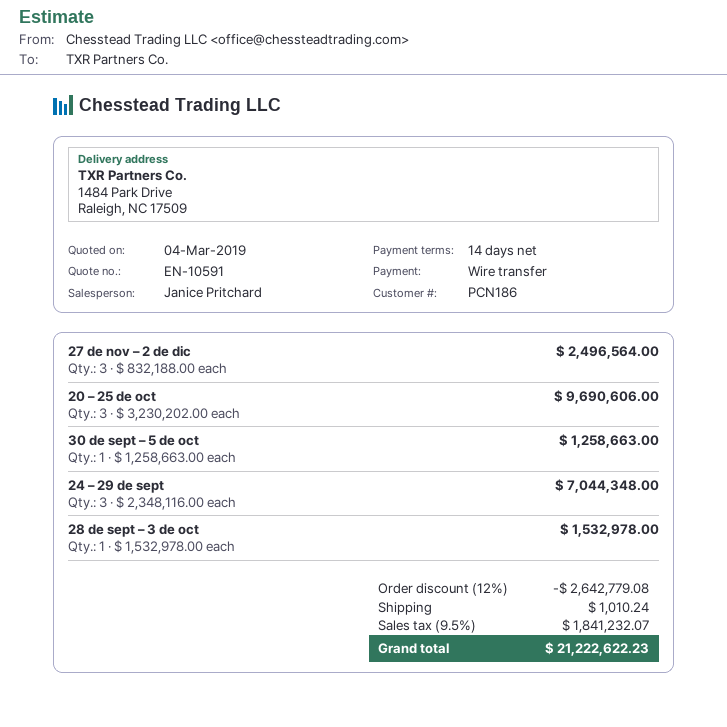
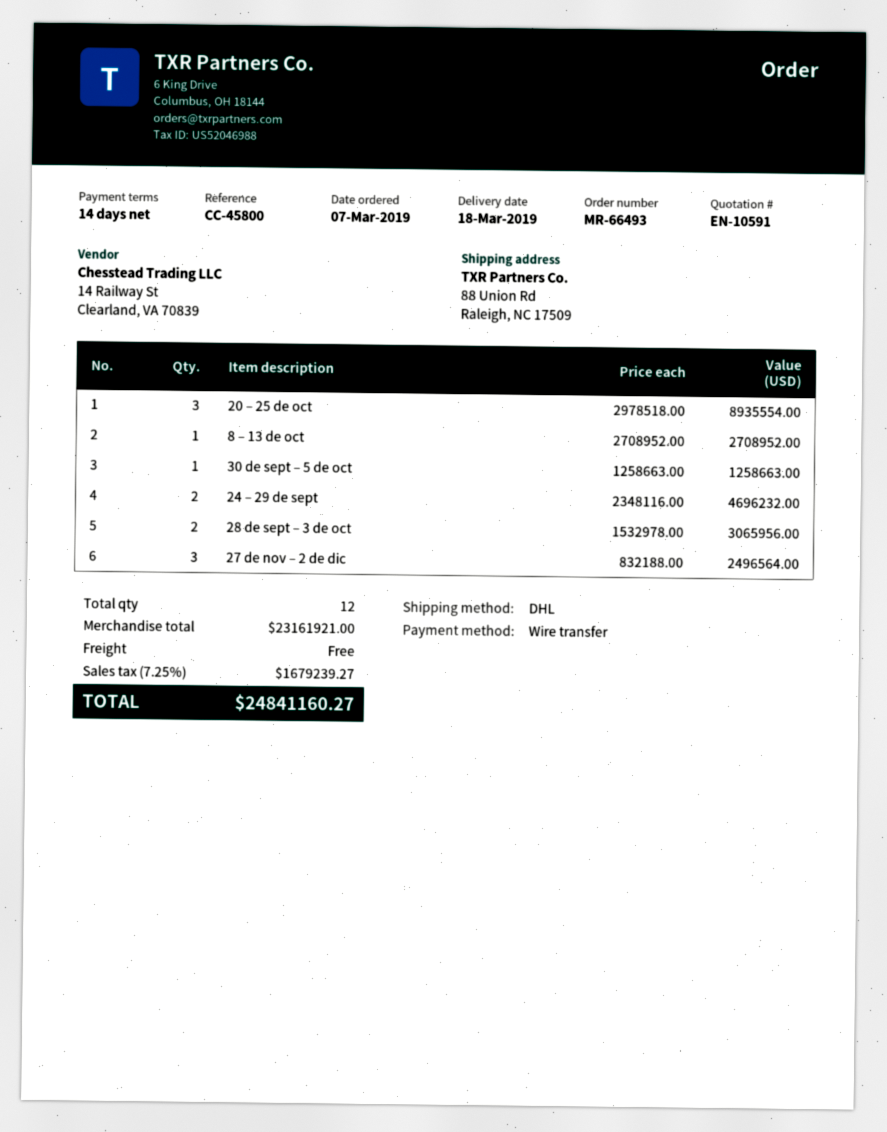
ship to: 1484 Park Drive, Raleigh, NC 17509 -> 88 Union Rd, Raleigh, NC 17509
20 – 25 de oct: 3 x 3230202.00 = 9690606.00 -> 3 x 2978518.00 = 8935554.00
24 – 29 de sept: 3 x 2348116.00 = 7044348.00 -> 2 x 2348116.00 = 4696232.00
28 de sept – 3 de oct: 1 x 1532978.00 = 1532978.00 -> 2 x 1532978.00 = 3065956.00
8 – 13 de oct: none -> 1 x 2708952.00 = 2708952.00
discount: 12% = 2642779.08 -> none
shipping: 1010.24 -> 0.00
tax: 9.5% = 1841232.07 -> 7.25% = 1679239.27
total: 21222622.23 -> 24841160.27

